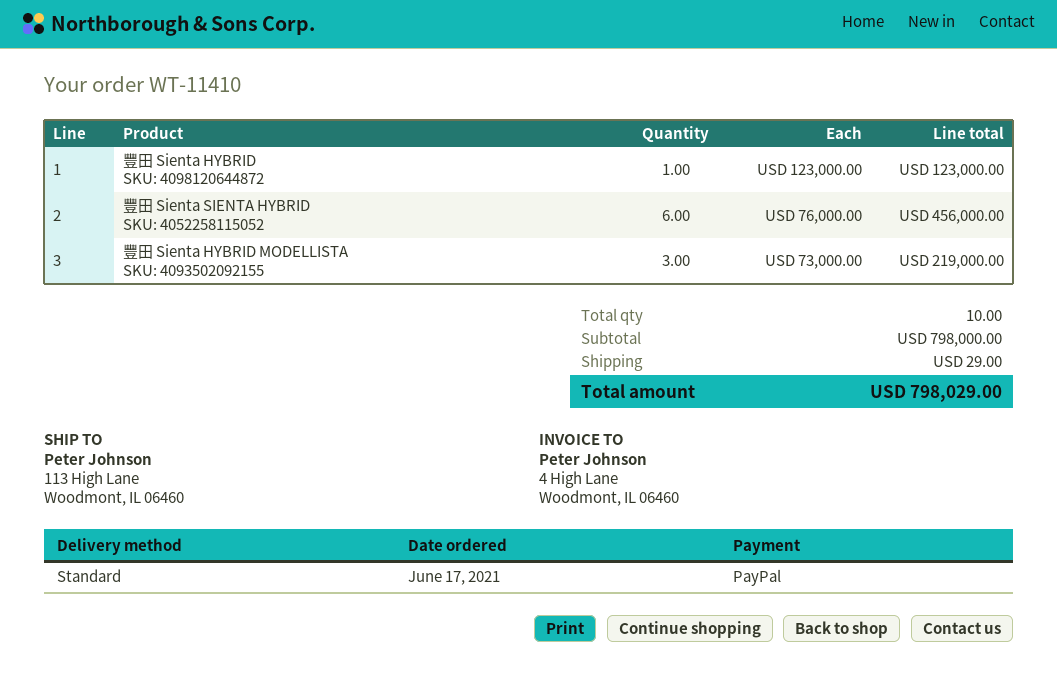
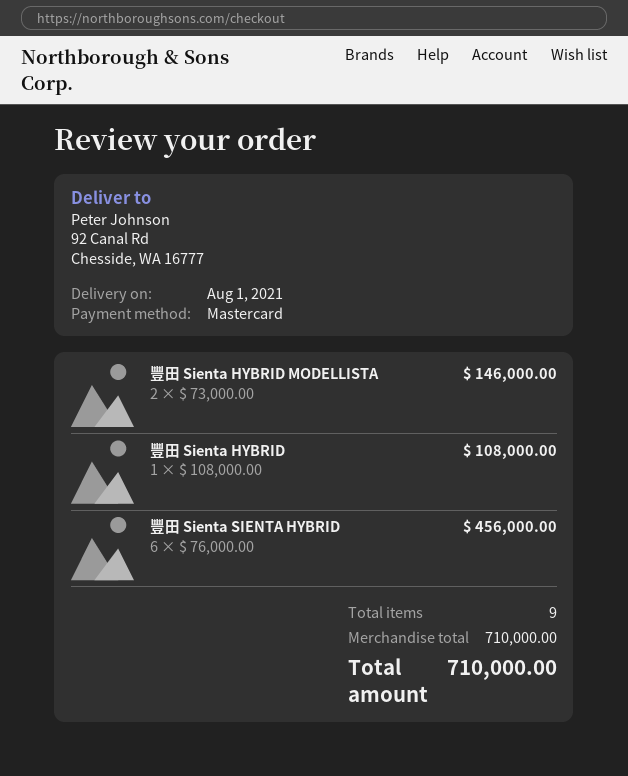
payment method: PayPal -> Mastercard
ship to: 113 High Lane, Woodmont, IL 06460 -> 92 Canal Rd, Chesside, WA 16777
豐田 Sienta HYBRID: 1 x 123000.00 = 123000.00 -> 1 x 108000.00 = 108000.00
豐田 Sienta HYBRID MODELLISTA: 3 x 73000.00 = 219000.00 -> 2 x 73000.00 = 146000.00
total quantity: 10 -> 9
subtotal: 798000.00 -> 710000.00
shipping: 29.00 -> none
total: 798029.00 -> 710000.00

